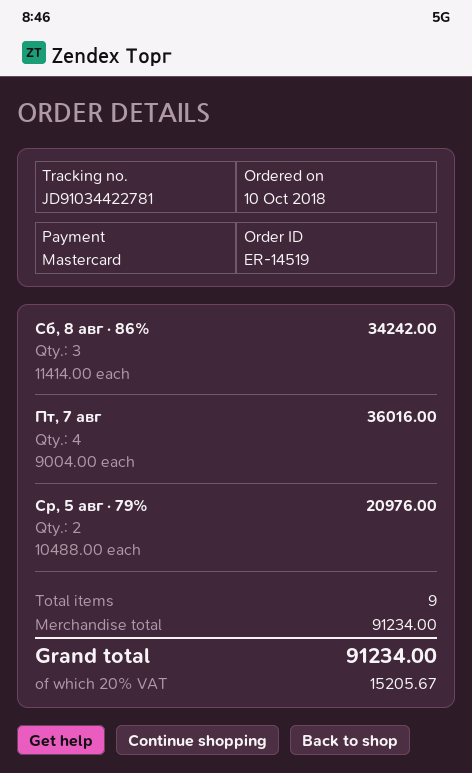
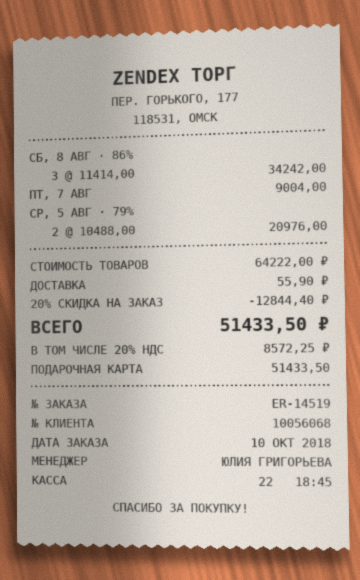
payment method: Mastercard -> gift card
Пт, 7 авг: 4 x 9004.00 = 36016.00 -> 1 x 9004.00 = 9004.00
subtotal: 91234.00 -> 64222.00
discount: none -> 20% = 12844.40
shipping: none -> 55.90
tax: 20% = 15205.67 -> 20% = 8572.25
total: 91234.00 -> 51433.50

